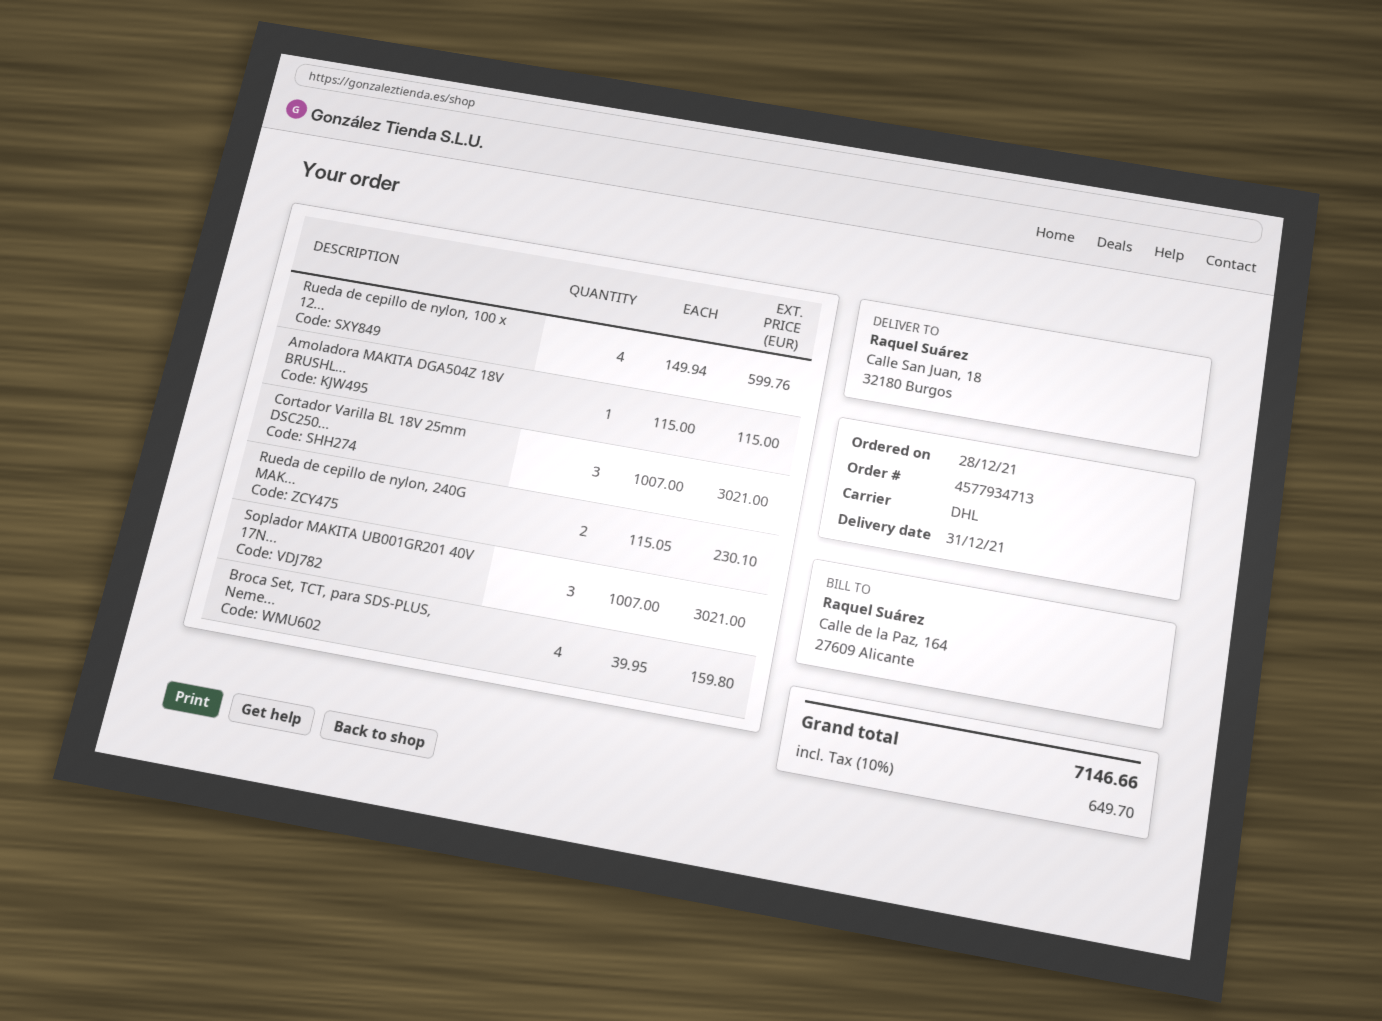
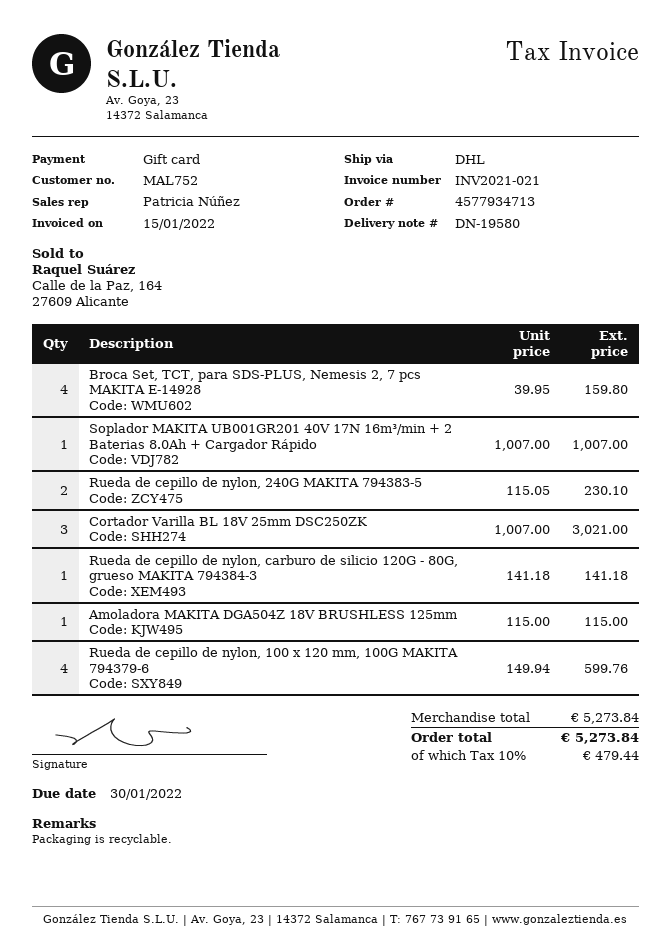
Soplador MAKITA UB001GR201 40V 17N...: 3 x 1007.00 = 3021.00 -> 1 x 1007.00 = 1007.00
Rueda de cepillo de nylon, carburo de silicio 120G - 80G, grueso MAKITA 794384-3: none -> 1 x 141.18 = 141.18
tax: 10% = 649.70 -> 10% = 479.44
total: 7146.66 -> 5273.84

